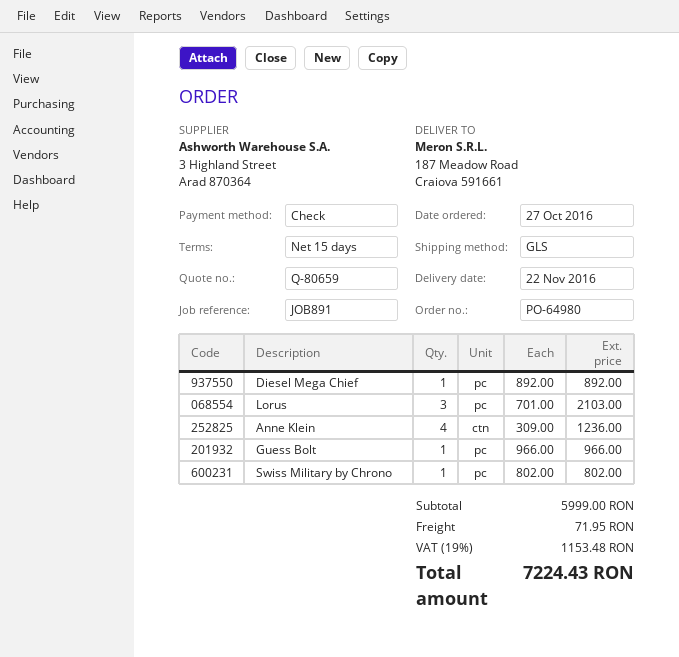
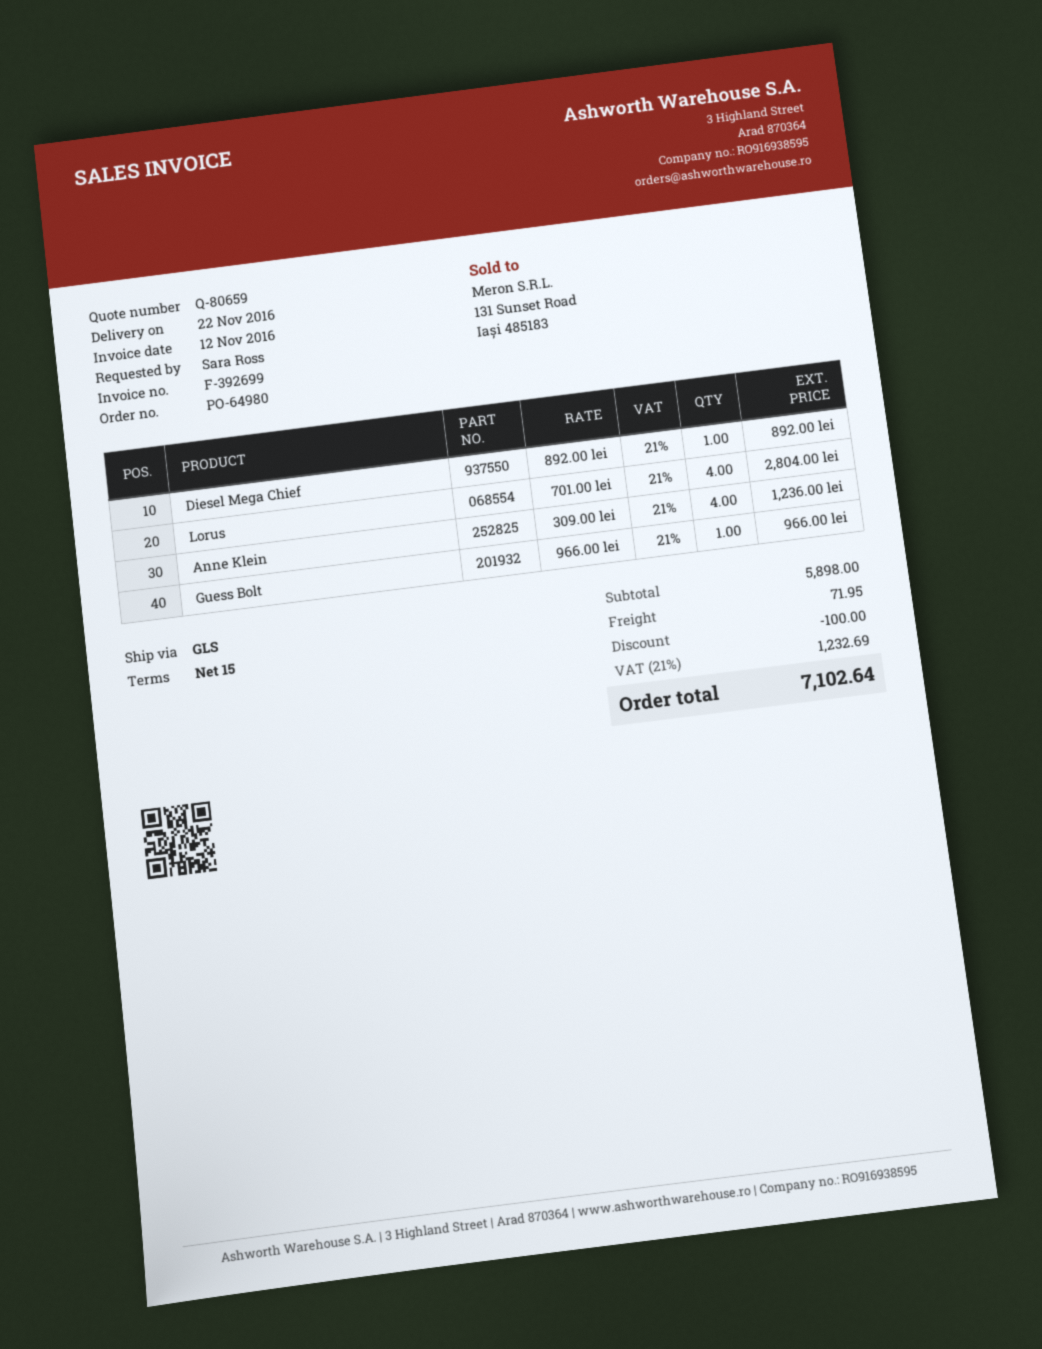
Lorus: 3 x 701.00 = 2103.00 -> 4 x 701.00 = 2804.00
Swiss Military by Chrono: 1 x 802.00 = 802.00 -> none
subtotal: 5999.00 -> 5898.00
discount: none -> 100.00
tax: 19% = 1153.48 -> 21% = 1232.69
total: 7224.43 -> 7102.64

